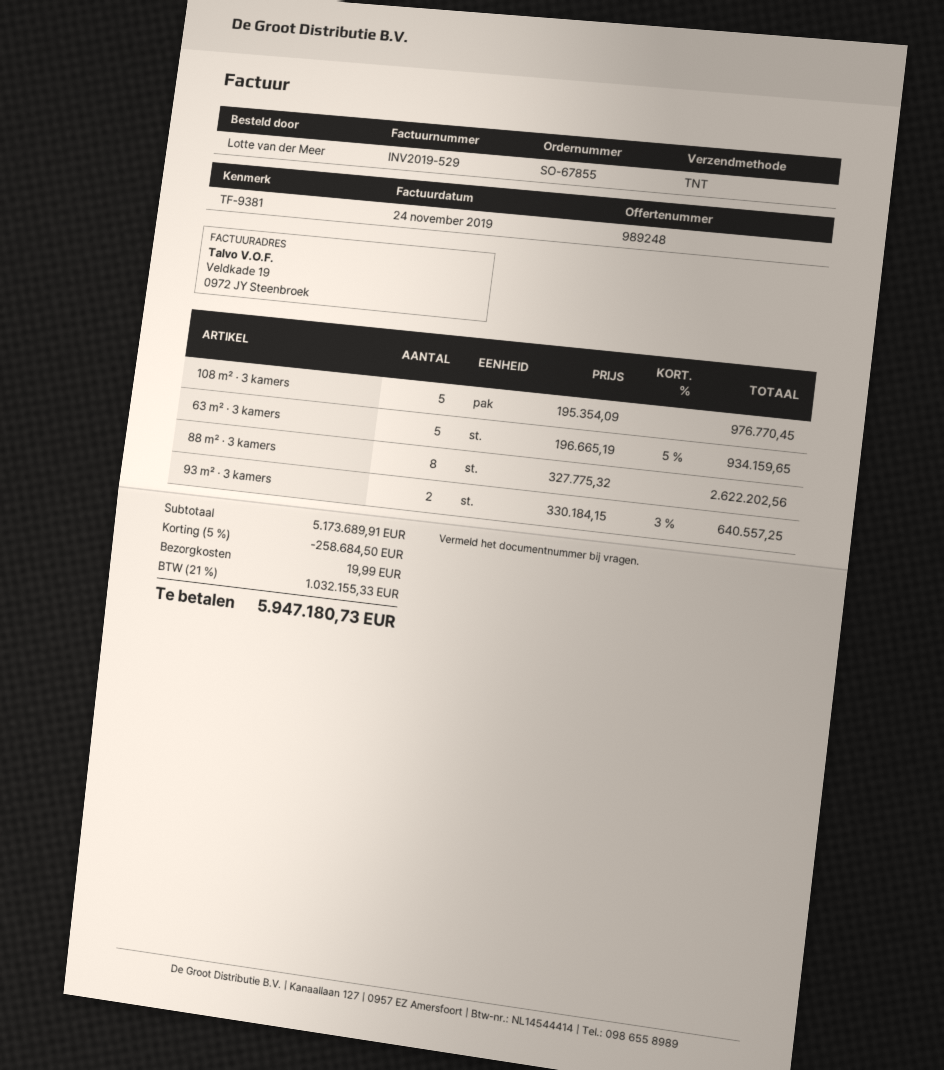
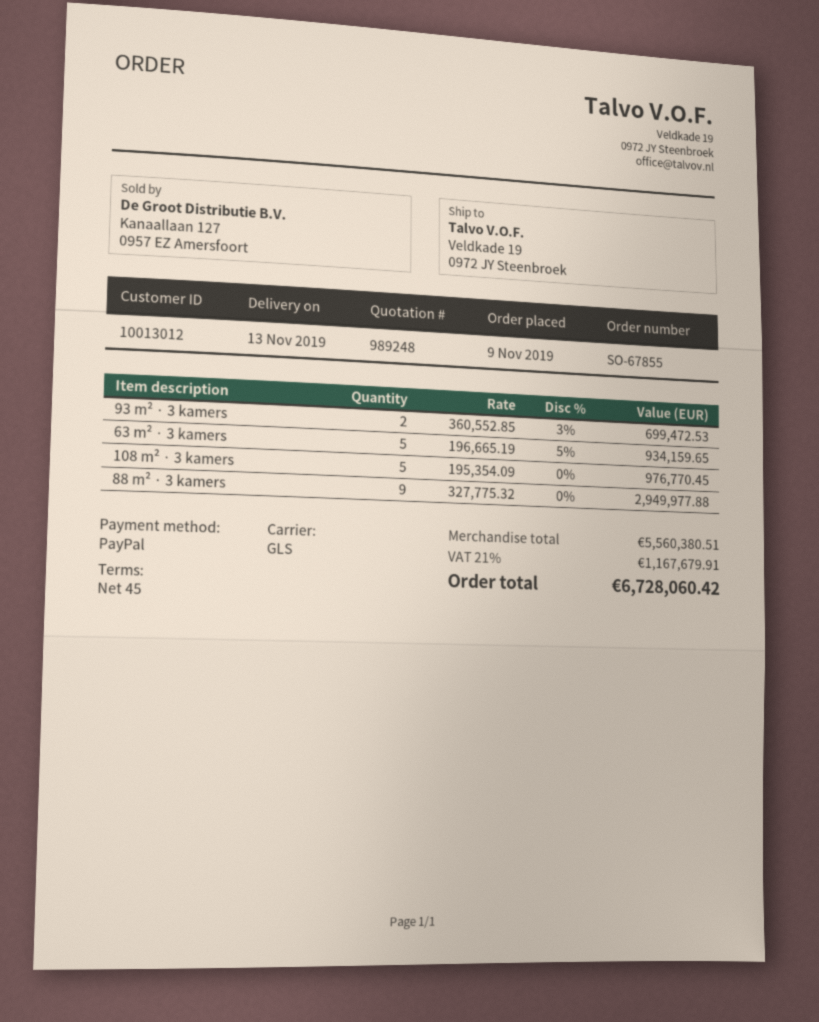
shipping method: TNT -> GLS
88 m² · 3 kamers: 8 x 327775.32 = 2622202.56 -> 9 x 327775.32 = 2949977.88
93 m² · 3 kamers: 2 x 330184.15 - 3% = 640557.25 -> 2 x 360552.85 - 3% = 699472.53
subtotal: 5173689.91 -> 5560380.51
discount: 5% = 258684.50 -> none
shipping: 19.99 -> none
tax: 21% = 1032155.33 -> 21% = 1167679.91
total: 5947180.73 -> 6728060.42

